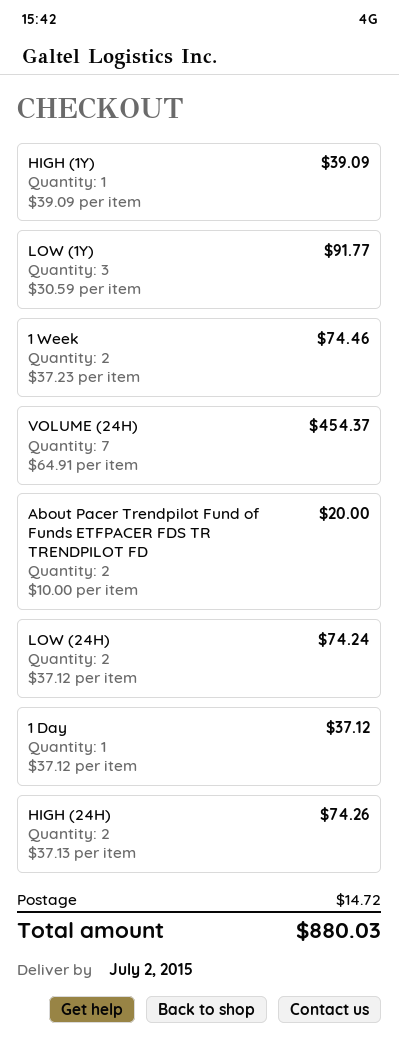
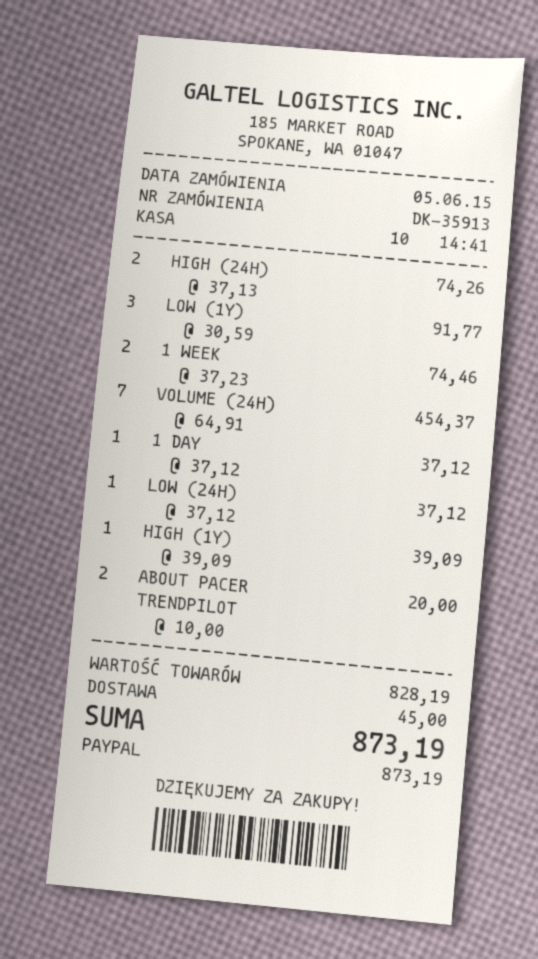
LOW (24H): 2 x 37.12 = 74.24 -> 1 x 37.12 = 37.12
shipping: 14.72 -> 45.00
total: 880.03 -> 873.19

